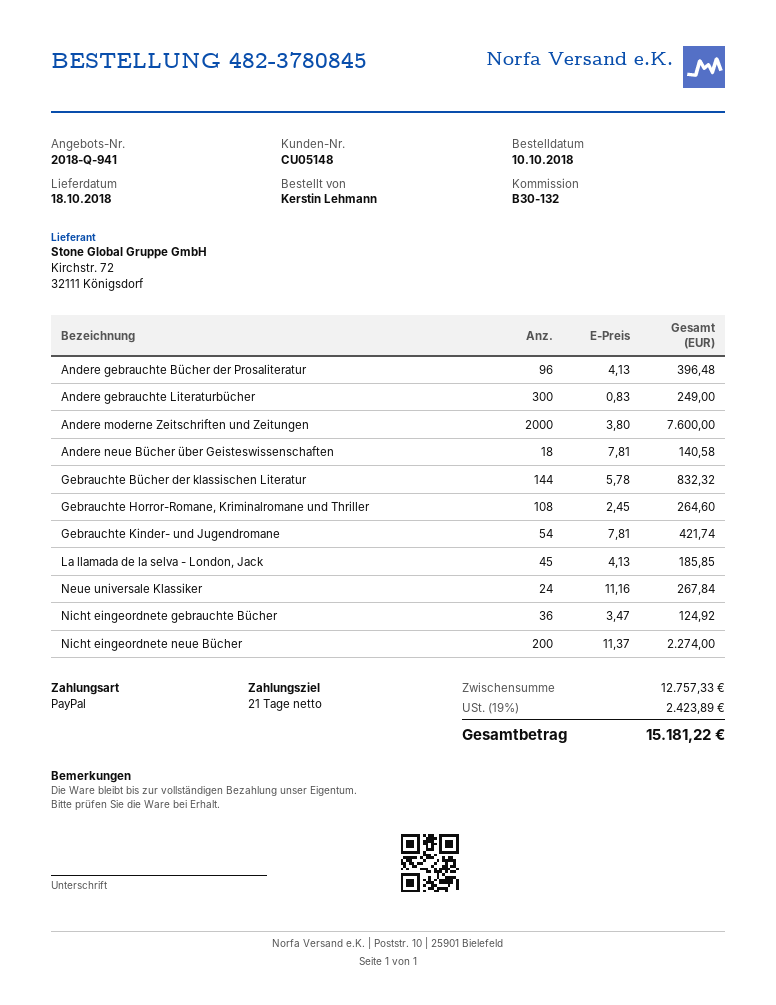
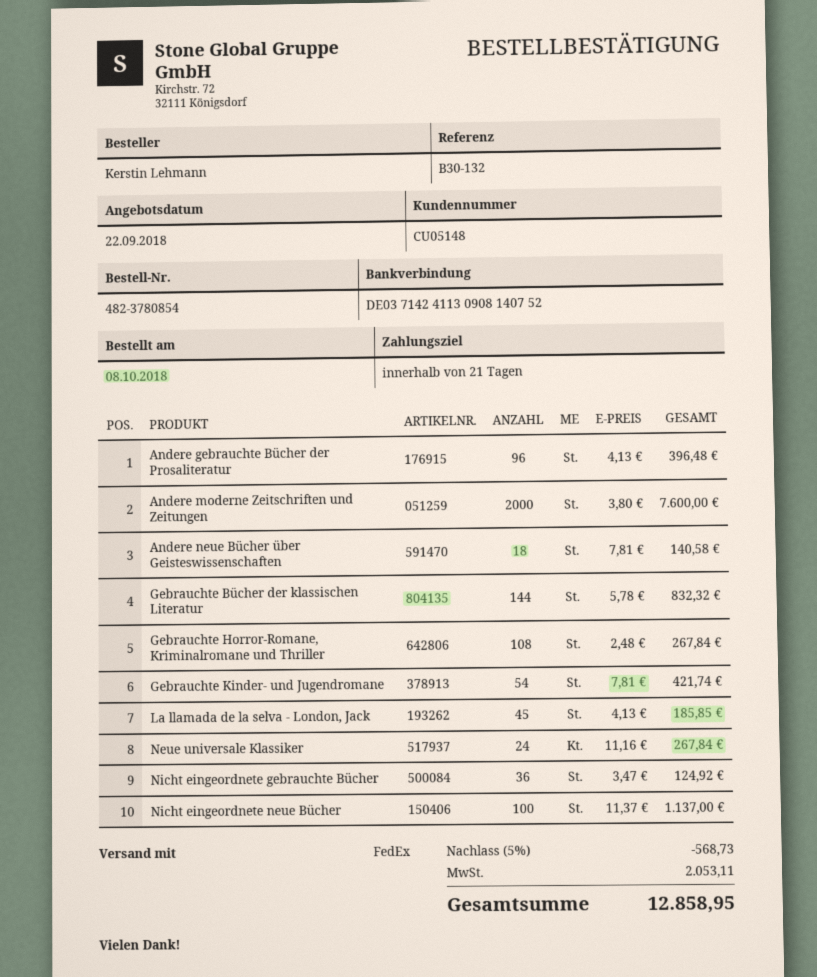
order number: 482-3780845 -> 482-3780854
order date: 2018-10-10 -> 2018-10-08
Andere gebrauchte Literaturbücher: 300 x 0.83 = 249.00 -> none
Gebrauchte Horror-Romane, Kriminalromane und Thriller: 108 x 2.45 = 264.60 -> 108 x 2.48 = 267.84
Nicht eingeordnete neue Bücher: 200 x 11.37 = 2274.00 -> 100 x 11.37 = 1137.00
discount: none -> 5% = 568.73
tax: 2423.89 -> 2053.11
total: 15181.22 -> 12858.95

